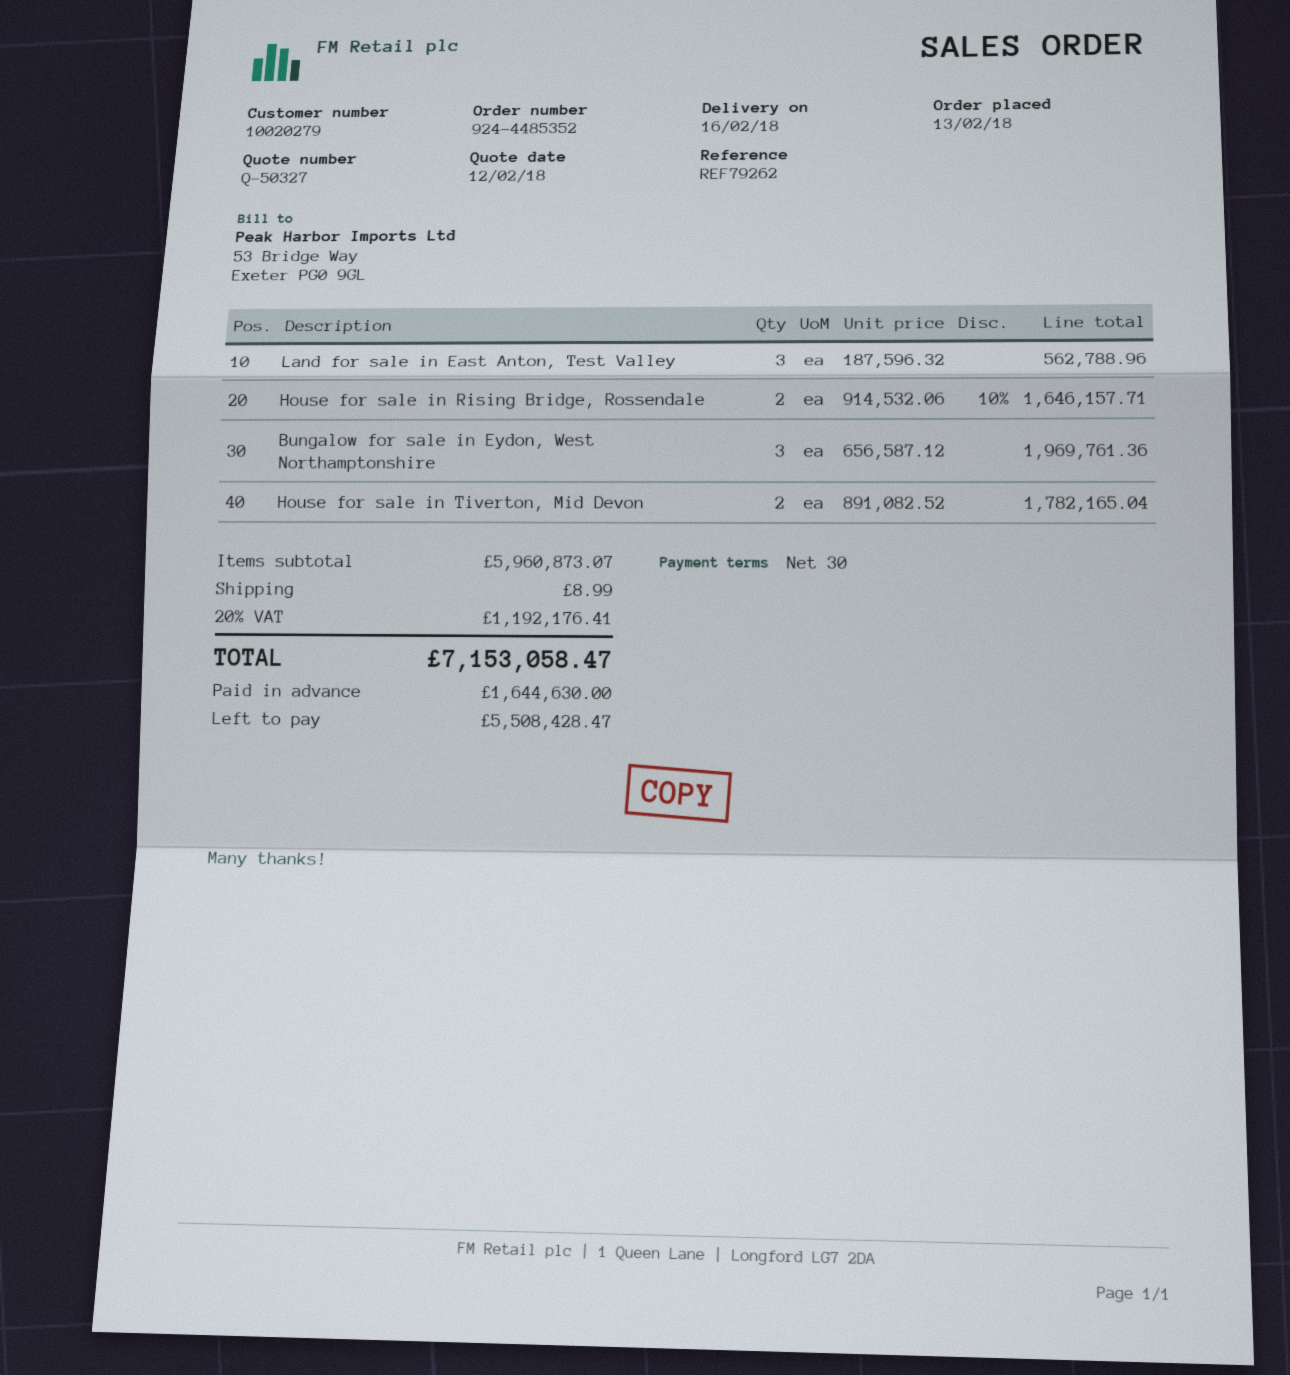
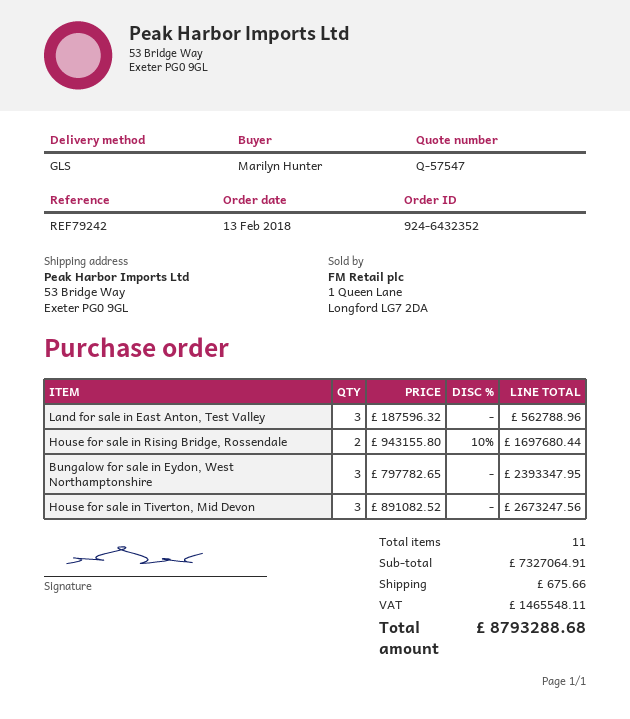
quote number: Q-50327 -> Q-57547
order number: 924-4485352 -> 924-6432352
reference: REF79262 -> REF79242
House for sale in Rising Bridge, Rossendale: 2 x 914532.06 - 10% = 1646157.71 -> 2 x 943155.80 - 10% = 1697680.44
Bungalow for sale in Eydon, West Northamptonshire: 3 x 656587.12 = 1969761.36 -> 3 x 797782.65 = 2393347.95
House for sale in Tiverton, Mid Devon: 2 x 891082.52 = 1782165.04 -> 3 x 891082.52 = 2673247.56
subtotal: 5960873.07 -> 7327064.91
shipping: 8.99 -> 675.66
tax: 1192176.41 -> 1465548.11
total: 7153058.47 -> 8793288.68

